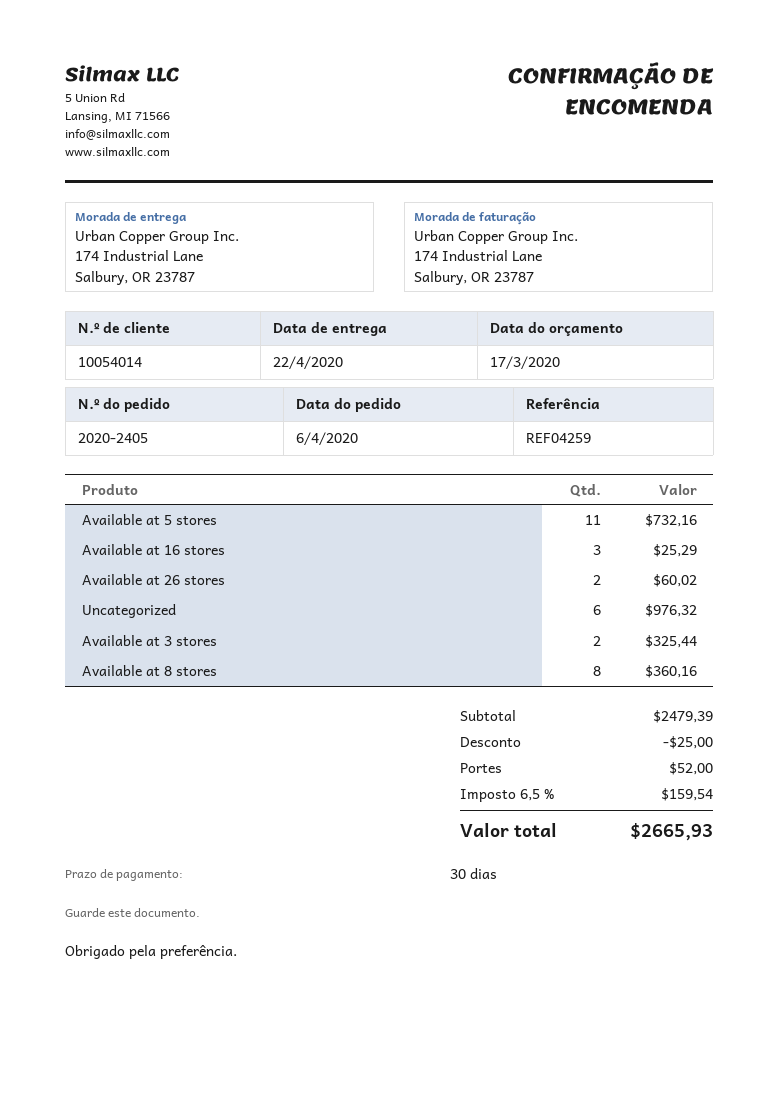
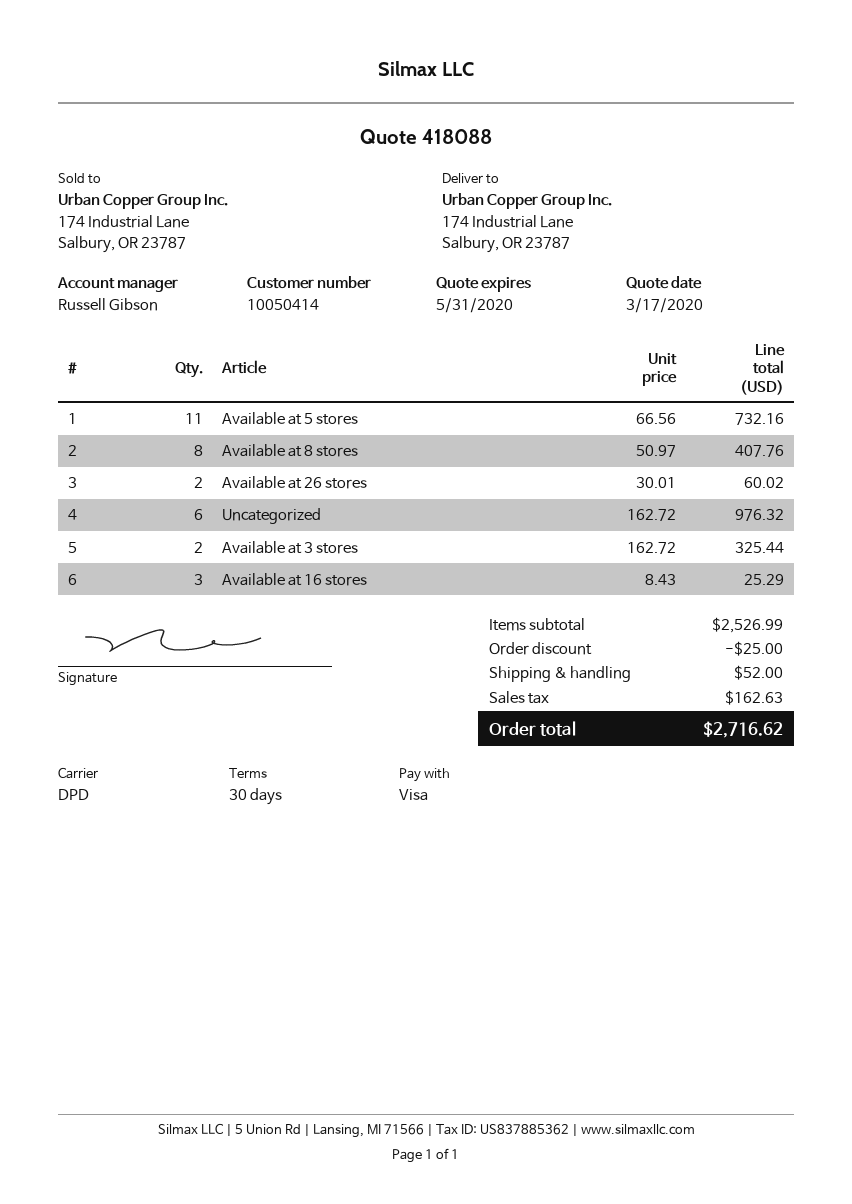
customer number: 10054014 -> 10050414
Available at 8 stores: 8 for 360.16 -> 8 for 407.76
subtotal: 2479.39 -> 2526.99
tax: 159.54 -> 162.63
total: 2665.93 -> 2716.62

